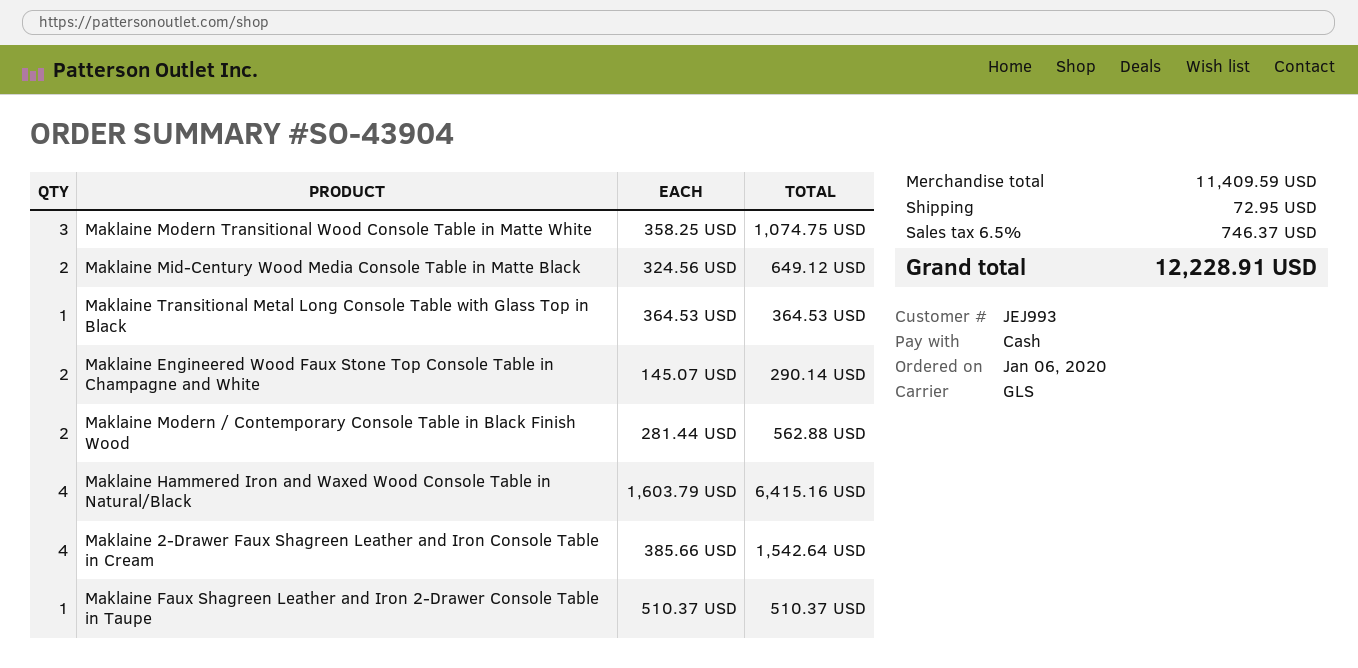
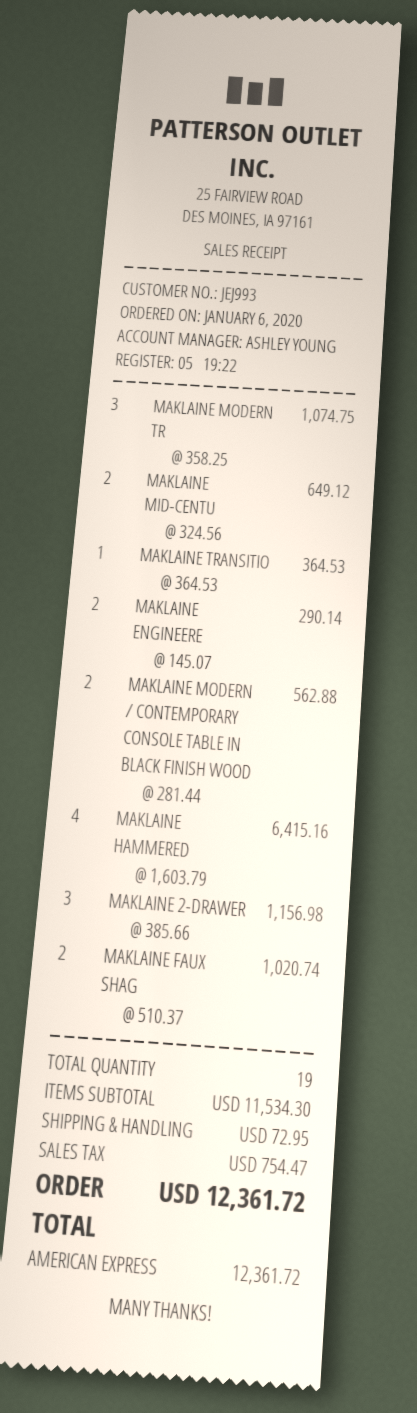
payment method: cash -> American Express
Maklaine 2-Drawer Faux Shagreen Leather and Iron Console Table in Cream: 4 x 385.66 = 1542.64 -> 3 x 385.66 = 1156.98
Maklaine Faux Shagreen Leather and Iron 2-Drawer Console Table in Taupe: 1 x 510.37 = 510.37 -> 2 x 510.37 = 1020.74
subtotal: 11409.59 -> 11534.30
tax: 746.37 -> 754.47
total: 12228.91 -> 12361.72

